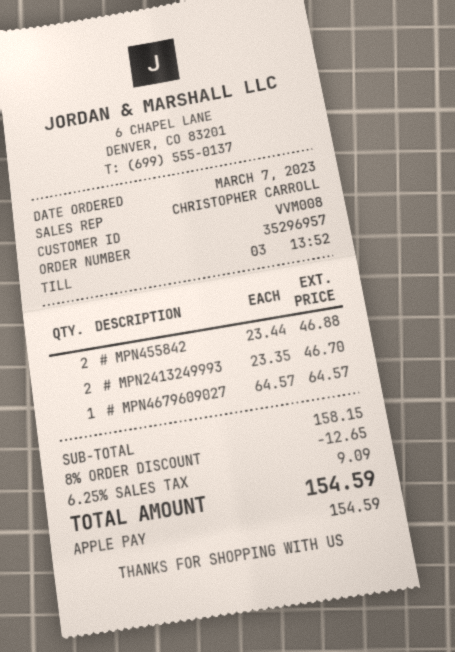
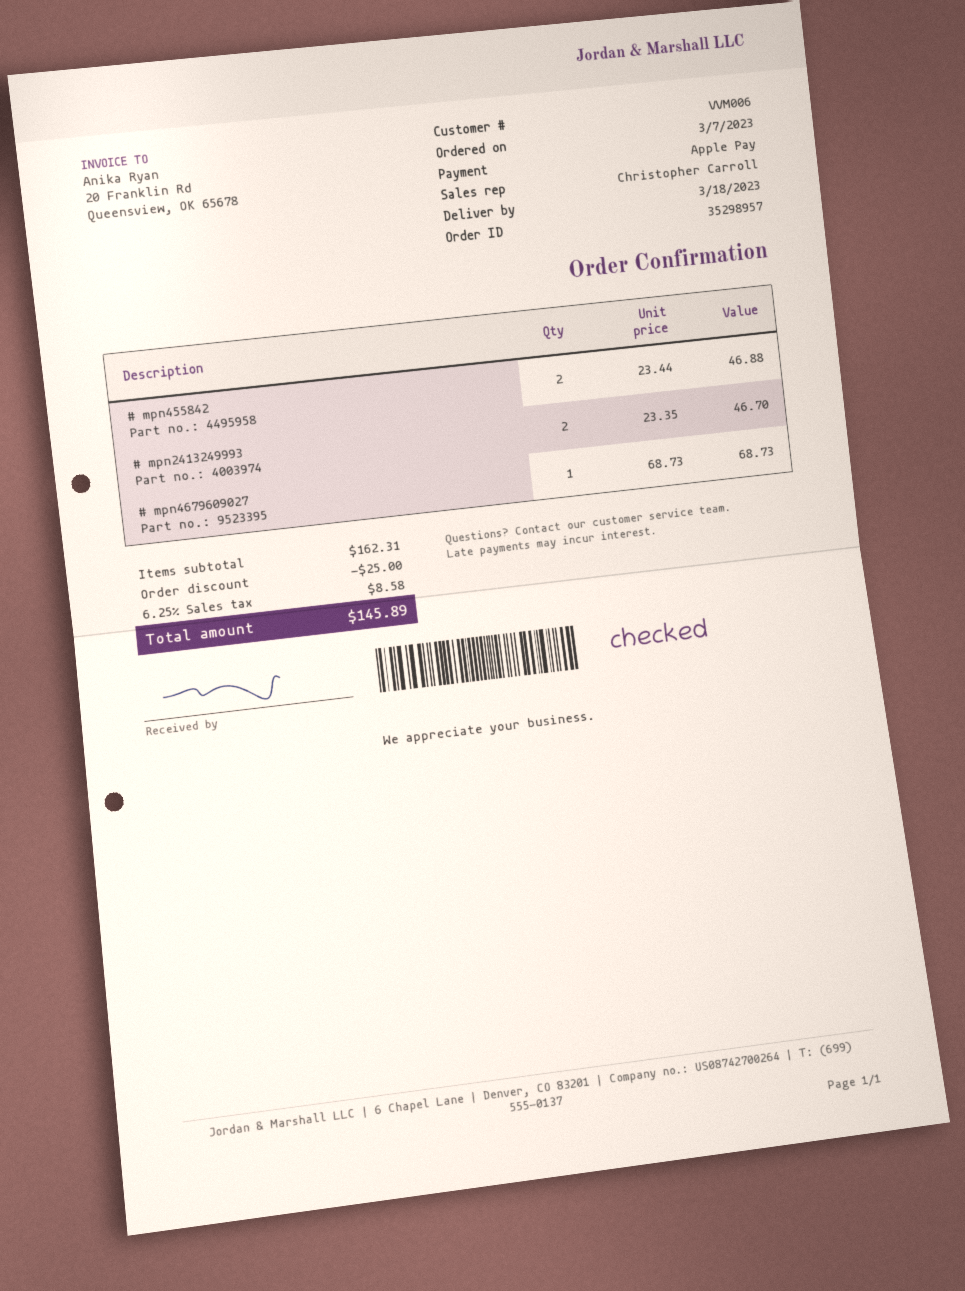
order number: 35296957 -> 35298957
customer number: VVM008 -> VVM006
# MPN4679609027: 1 x 64.57 = 64.57 -> 1 x 68.73 = 68.73
subtotal: 158.15 -> 162.31
discount: 12.65 -> 25.00
tax: 6.25% = 9.09 -> 6.25% = 8.58
total: 154.59 -> 145.89

